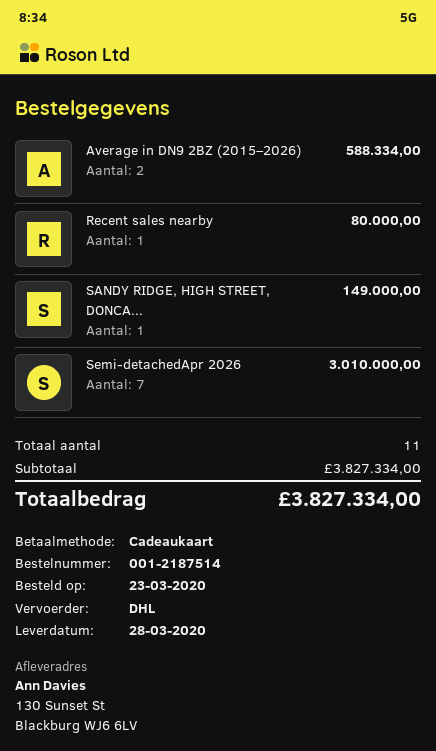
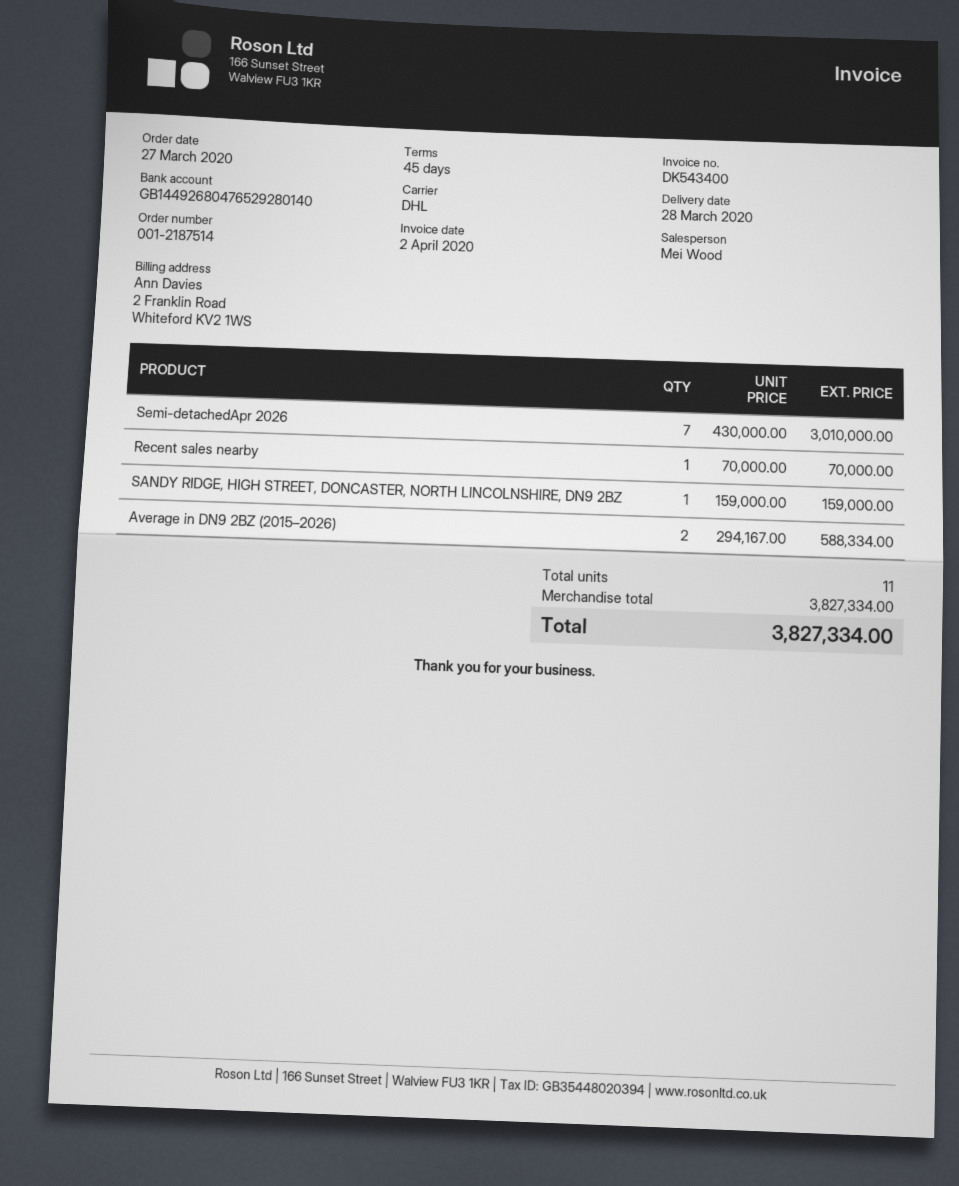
order date: 2020-03-23 -> 2020-03-27
Recent sales nearby: 1 for 80000.00 -> 1 for 70000.00
SANDY RIDGE, HIGH STREET, DONCA...: 1 for 149000.00 -> 1 for 159000.00

